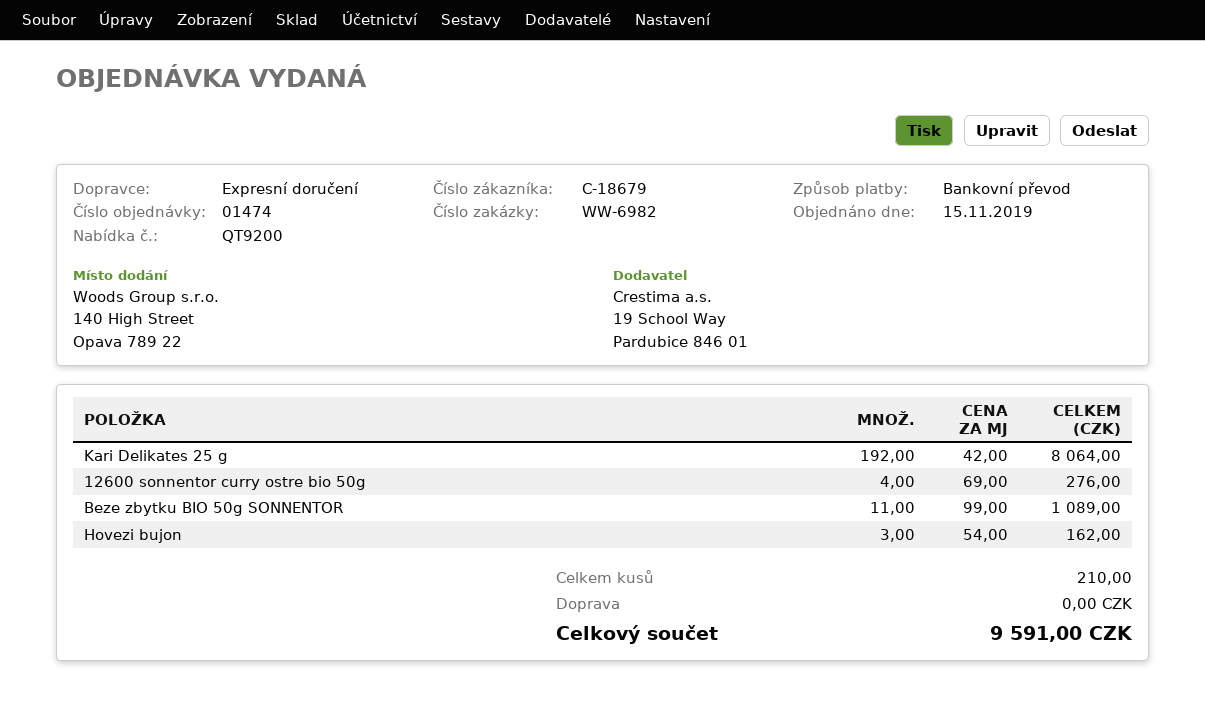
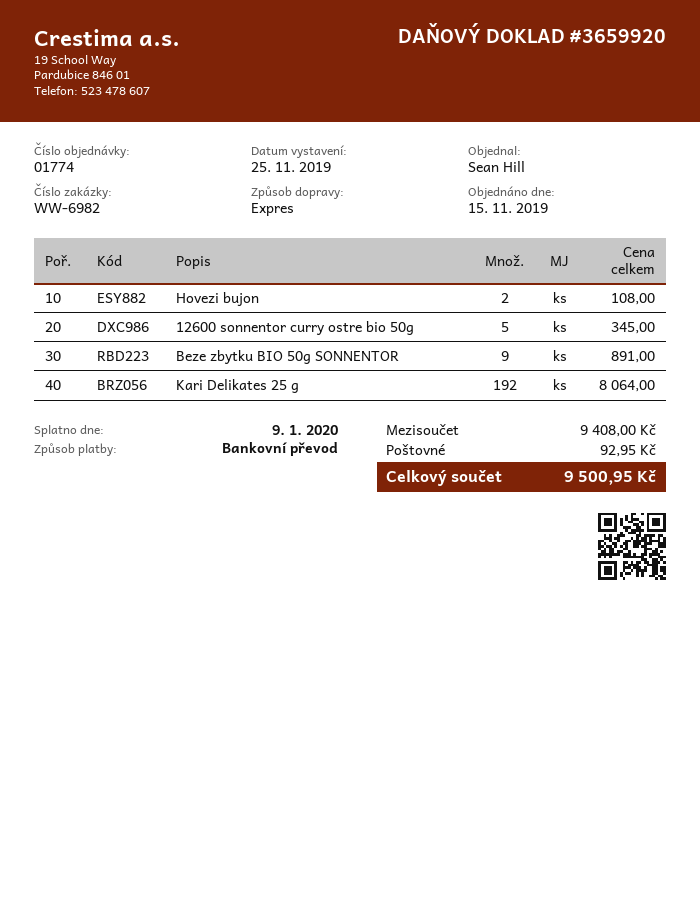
order number: 01474 -> 01774
12600 sonnentor curry ostre bio 50g: 4 for 276.00 -> 5 for 345.00
Beze zbytku BIO 50g SONNENTOR: 11 for 1089.00 -> 9 for 891.00
Hovezi bujon: 3 for 162.00 -> 2 for 108.00
shipping: 0.00 -> 92.95
total: 9591.00 -> 9500.95

